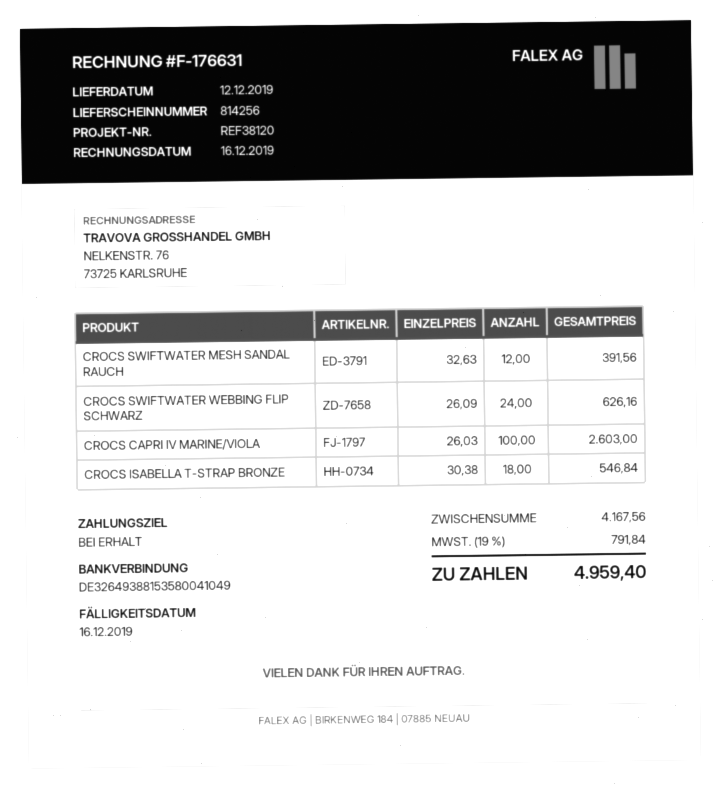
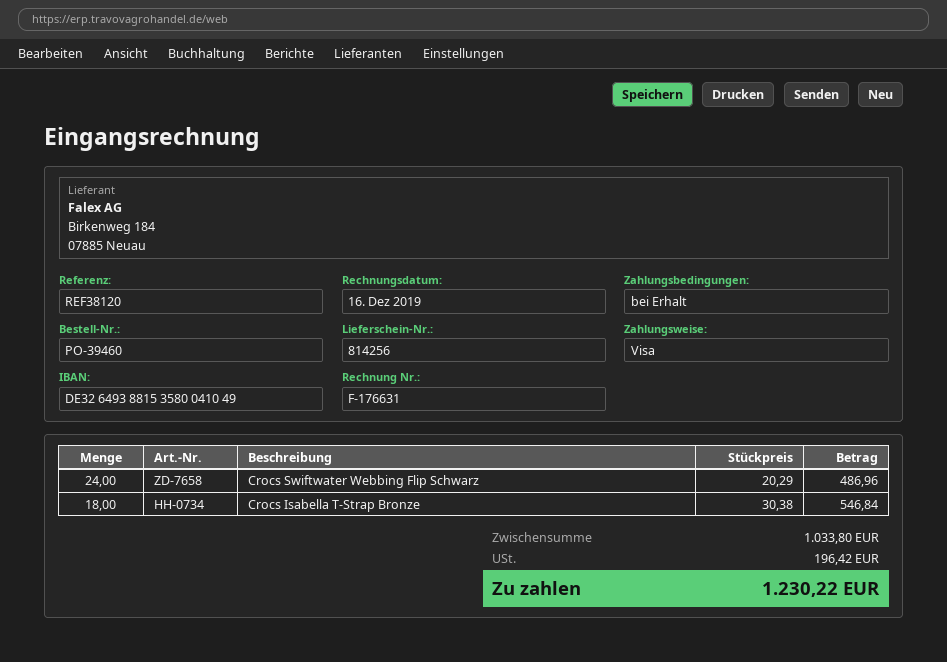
CROCS SWIFTWATER MESH SANDAL RAUCH: 12 x 32.63 = 391.56 -> none
CROCS SWIFTWATER WEBBING FLIP SCHWARZ: 24 x 26.09 = 626.16 -> 24 x 20.29 = 486.96
CROCS CAPRI IV MARINE/VIOLA: 100 x 26.03 = 2603.00 -> none
subtotal: 4167.56 -> 1033.80
tax: 791.84 -> 196.42
total: 4959.40 -> 1230.22

